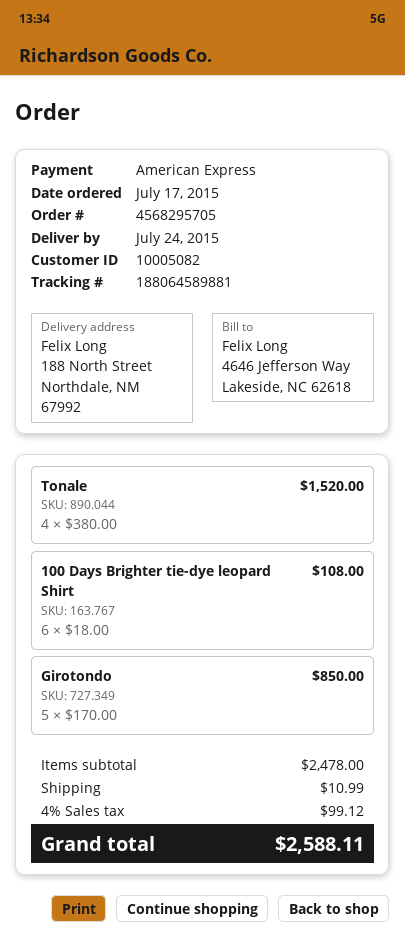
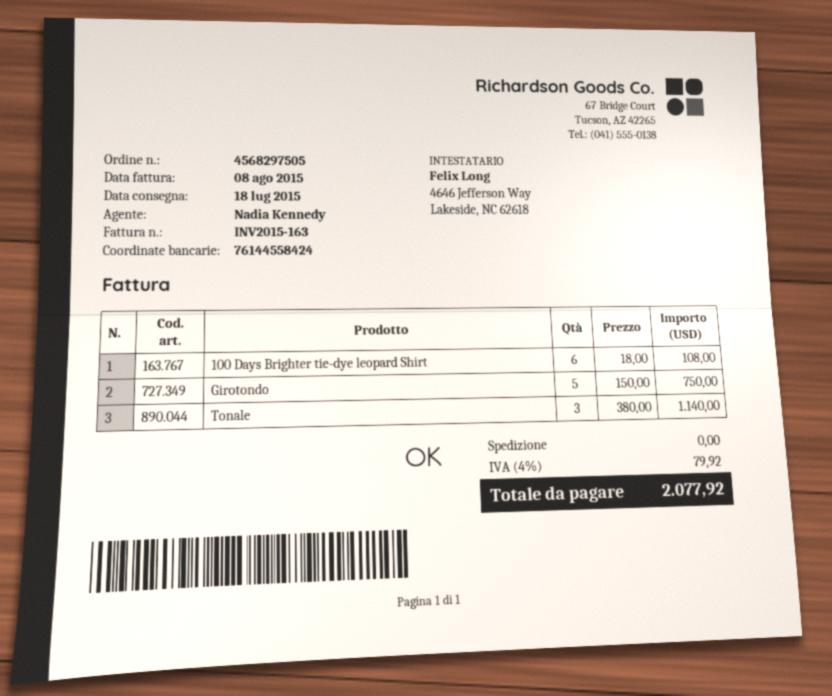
order number: 4568295705 -> 4568297505
delivery date: 2015-07-24 -> 2015-07-18
Tonale: 4 x 380.00 = 1520.00 -> 3 x 380.00 = 1140.00
Girotondo: 5 x 170.00 = 850.00 -> 5 x 150.00 = 750.00
shipping: 10.99 -> 0.00
tax: 4% = 99.12 -> 4% = 79.92
total: 2588.11 -> 2077.92

